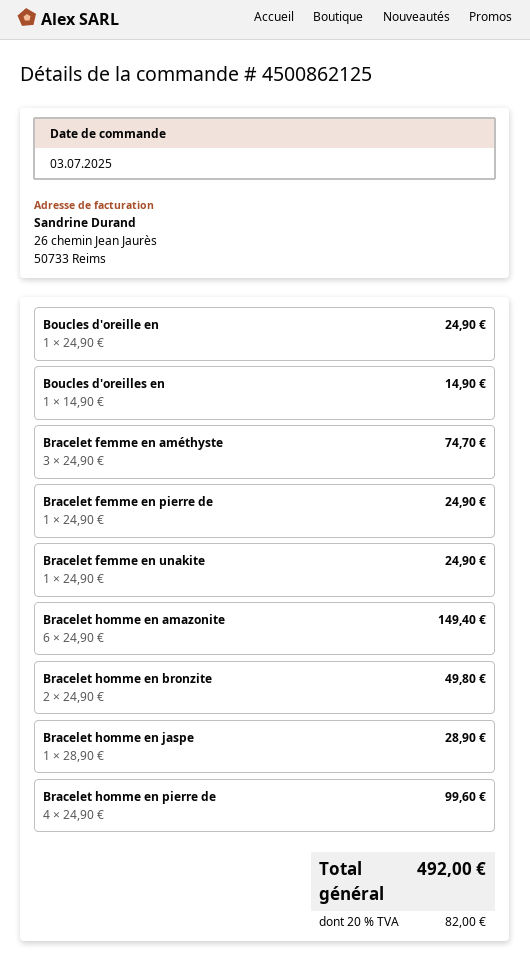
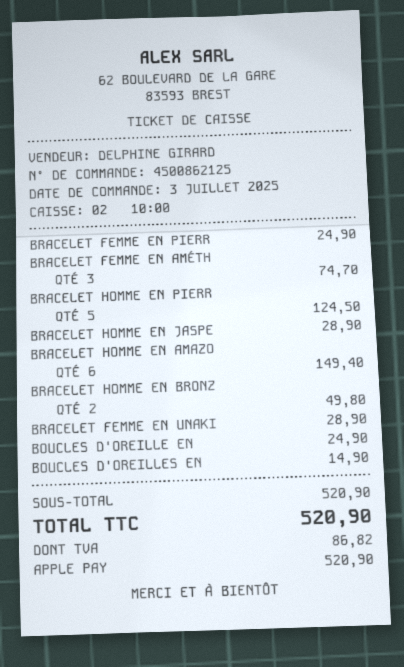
Bracelet femme en unakite: 1 for 24.90 -> 1 for 28.90
Bracelet homme en pierre de: 4 for 99.60 -> 5 for 124.50
tax: 82.00 -> 86.82
total: 492.00 -> 520.90

